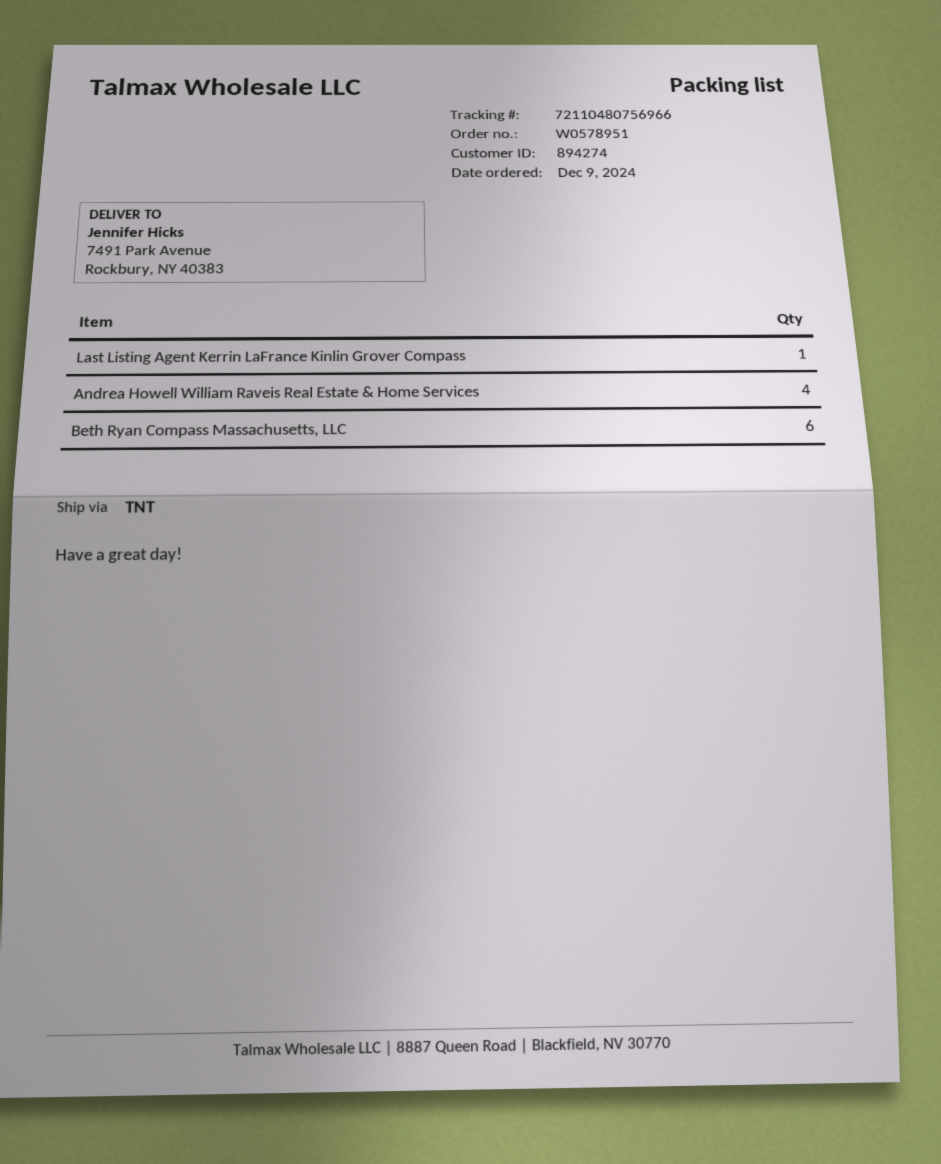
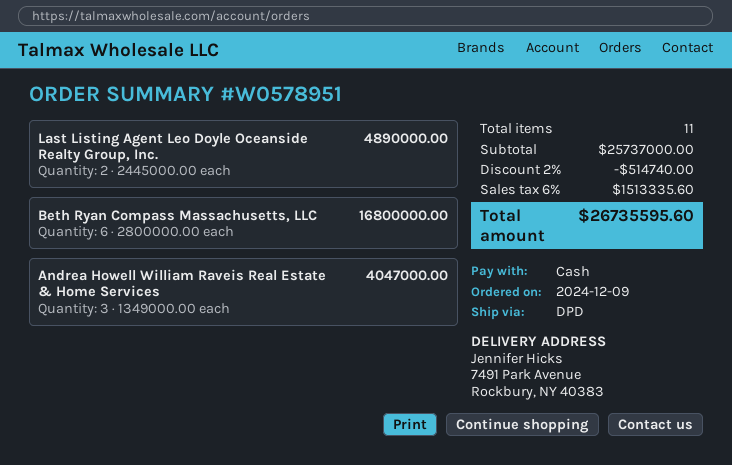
shipping method: TNT -> DPD
Last Listing Agent Kerrin LaFrance Kinlin Grover Compass: 1 -> none
Andrea Howell William Raveis Real Estate & Home Services: 4 -> 3
Last Listing Agent Leo Doyle Oceanside Realty Group, Inc.: none -> 2

